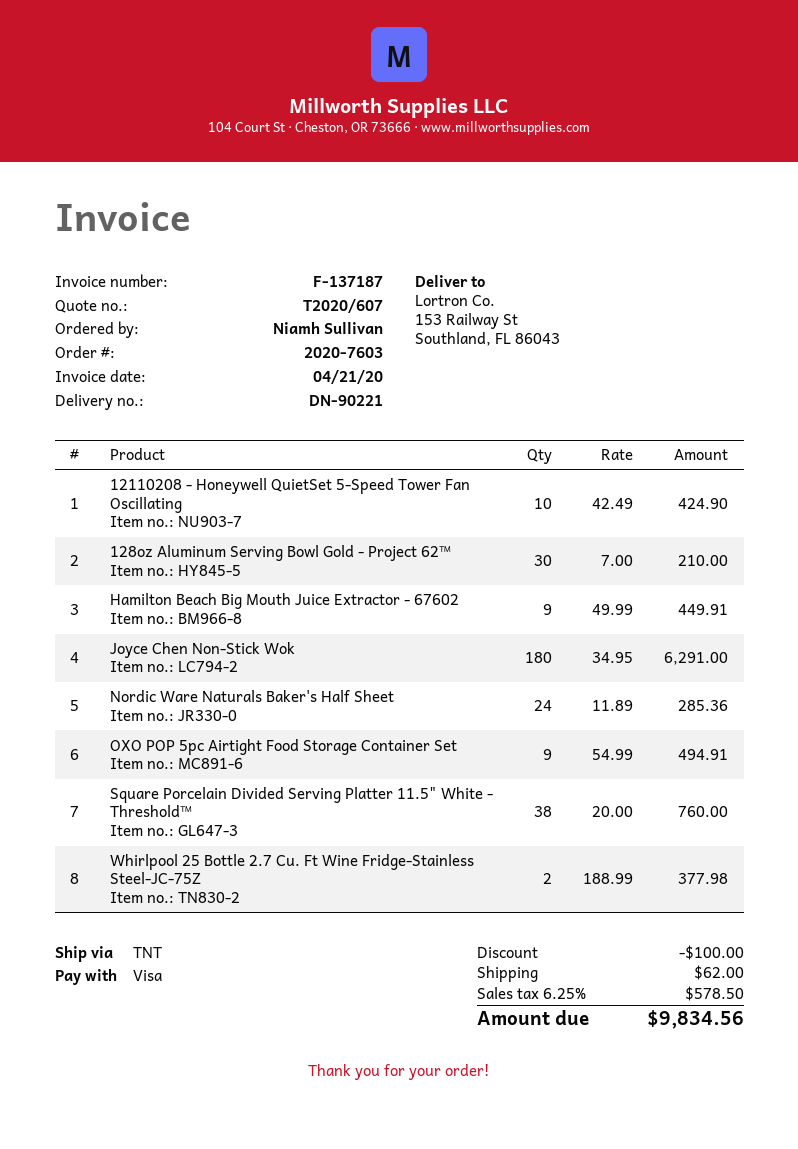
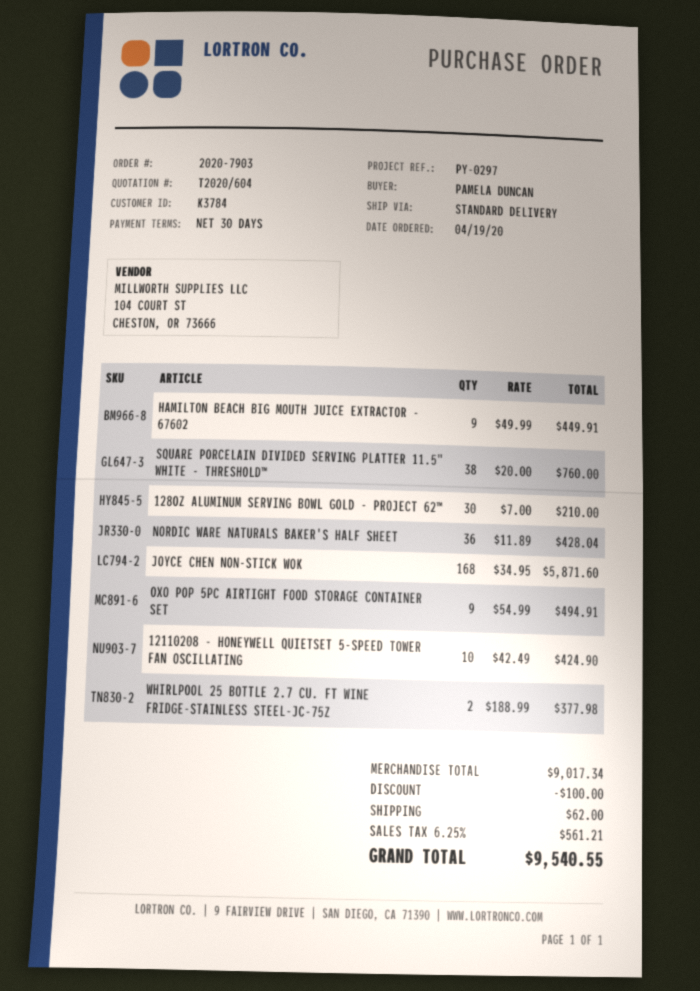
quote number: T2020/607 -> T2020/604
order number: 2020-7603 -> 2020-7903
ordered by: Niamh Sullivan -> PAMELA DUNCAN
shipping method: TNT -> standard
Joyce Chen Non-Stick Wok: 180 x 34.95 = 6291.00 -> 168 x 34.95 = 5871.60
Nordic Ware Naturals Baker's Half Sheet: 24 x 11.89 = 285.36 -> 36 x 11.89 = 428.04
tax: 6.25% = 578.50 -> 6.25% = 561.21
total: 9834.56 -> 9540.55

